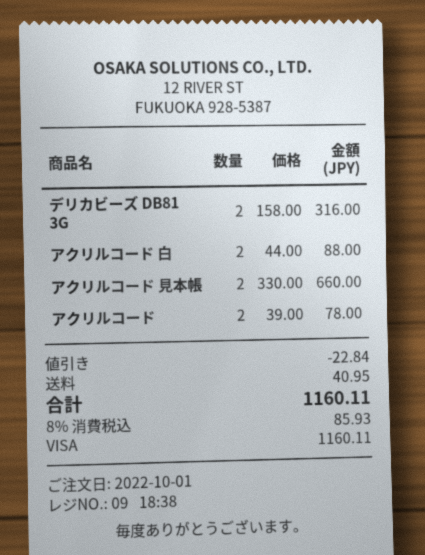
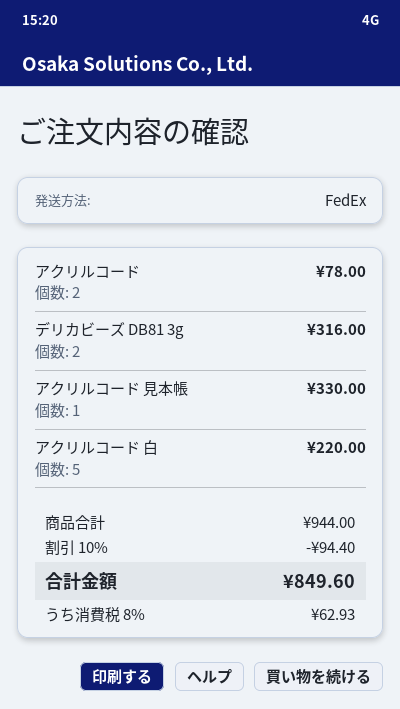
アクリルコード 白: 2 for 88.00 -> 5 for 220.00
アクリルコード 見本帳: 2 for 660.00 -> 1 for 330.00
discount: 22.84 -> 94.40
shipping: 40.95 -> none
tax: 8% = 85.93 -> 8% = 62.93
total: 1160.11 -> 849.60

